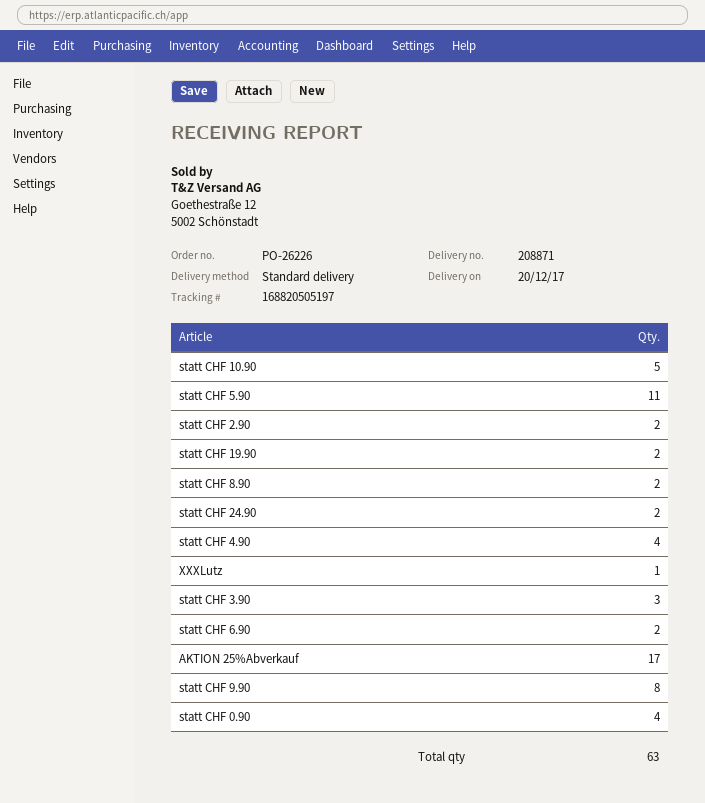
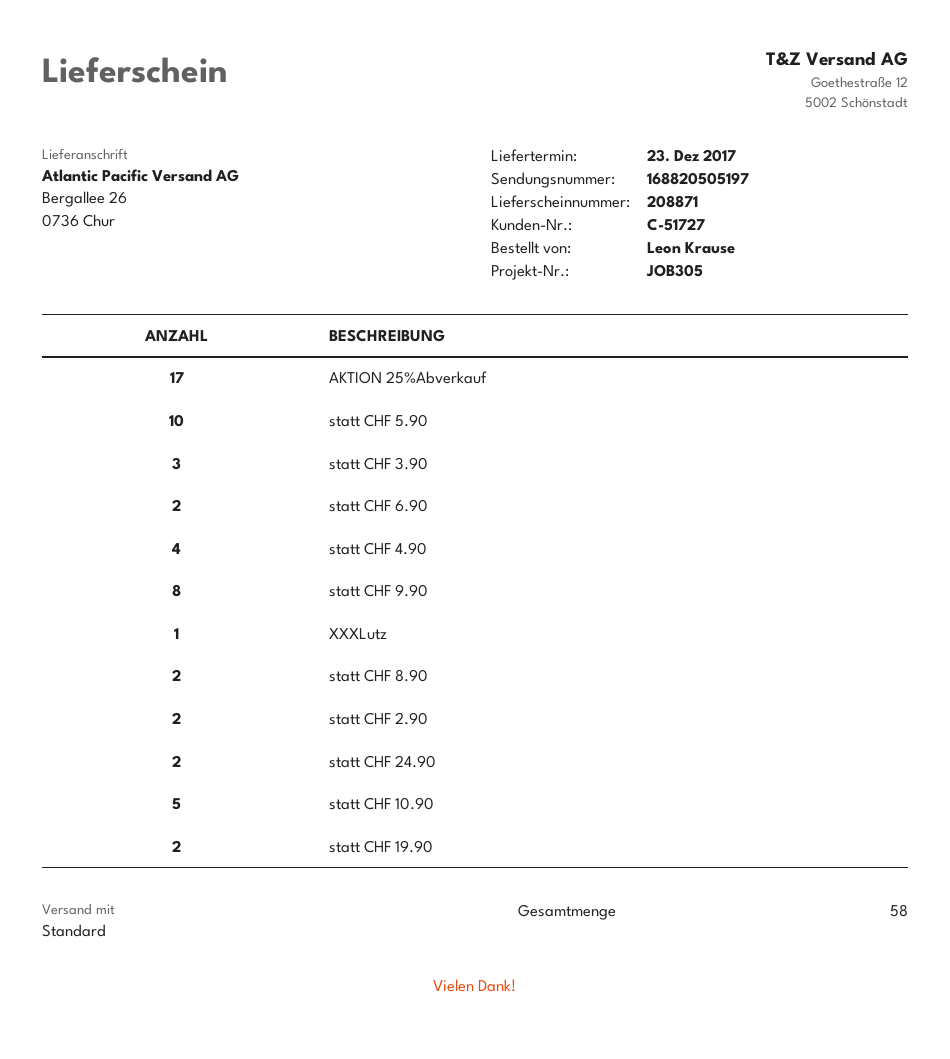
delivery date: 2017-12-20 -> 2017-12-23
statt CHF 5.90: 11 -> 10
statt CHF 0.90: 4 -> none
total quantity: 63 -> 58

